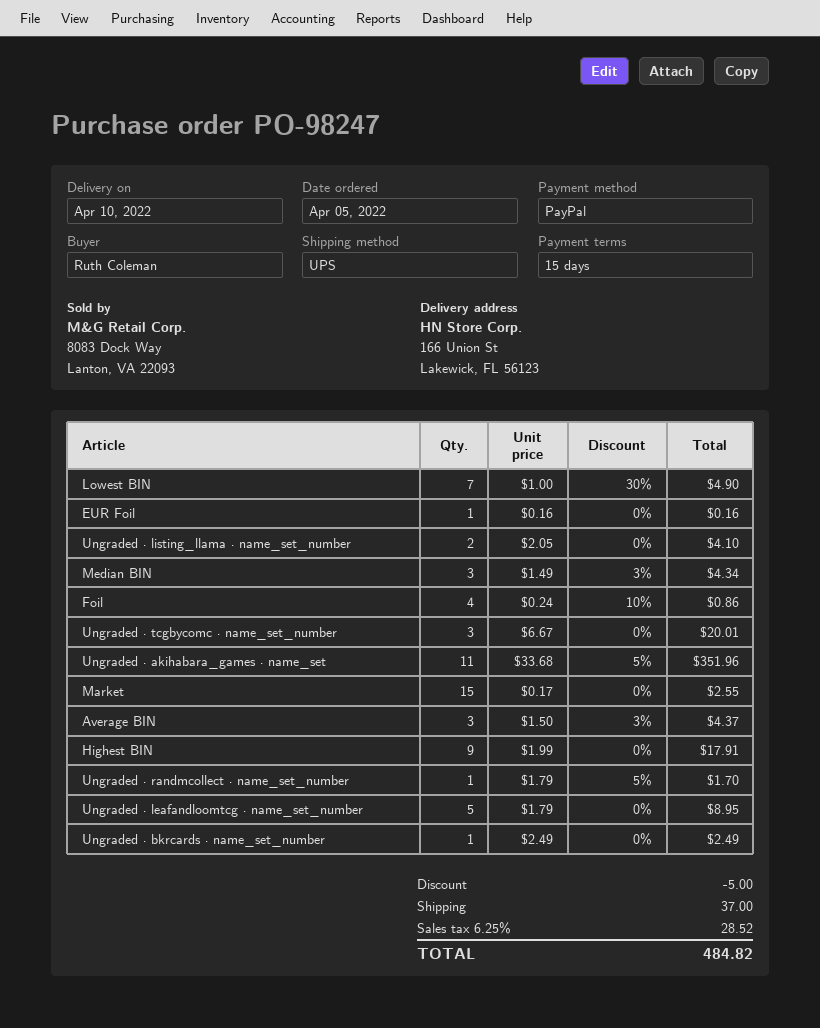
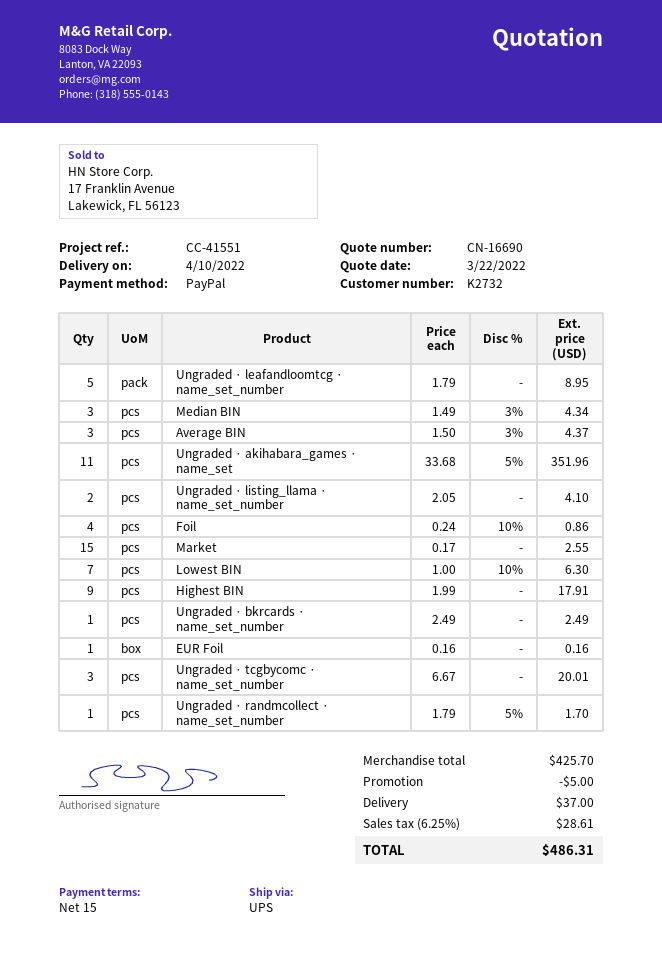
Lowest BIN: 7 x 1.00 - 30% = 4.90 -> 7 x 1.00 - 10% = 6.30
tax: 6.25% = 28.52 -> 6.25% = 28.61
total: 484.82 -> 486.31

